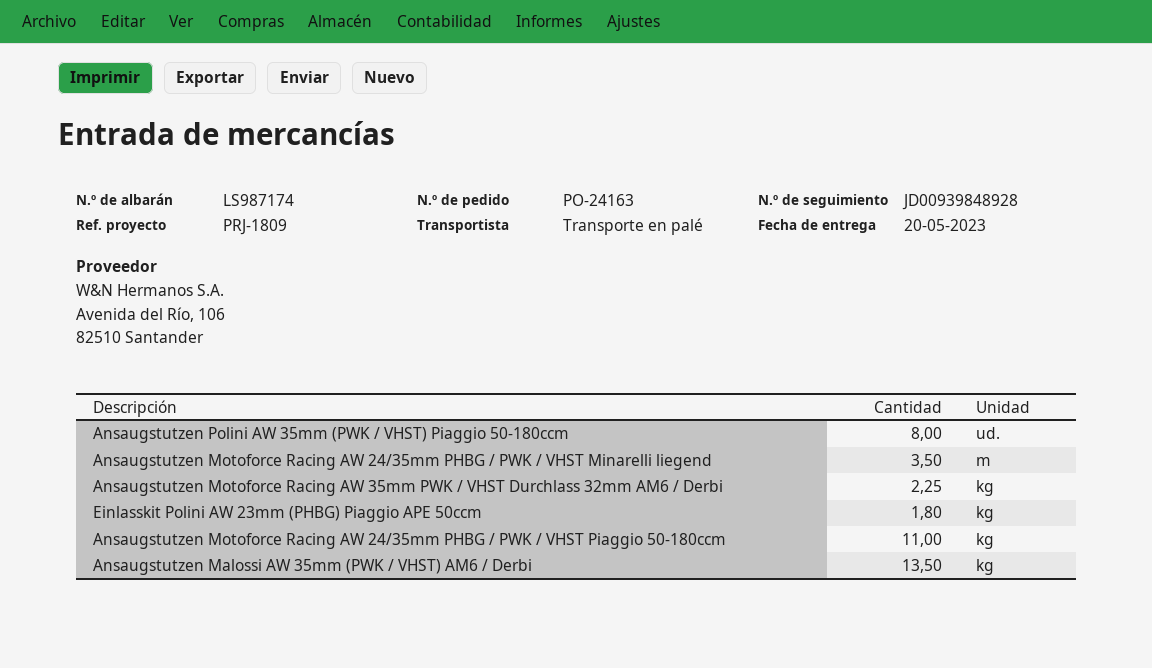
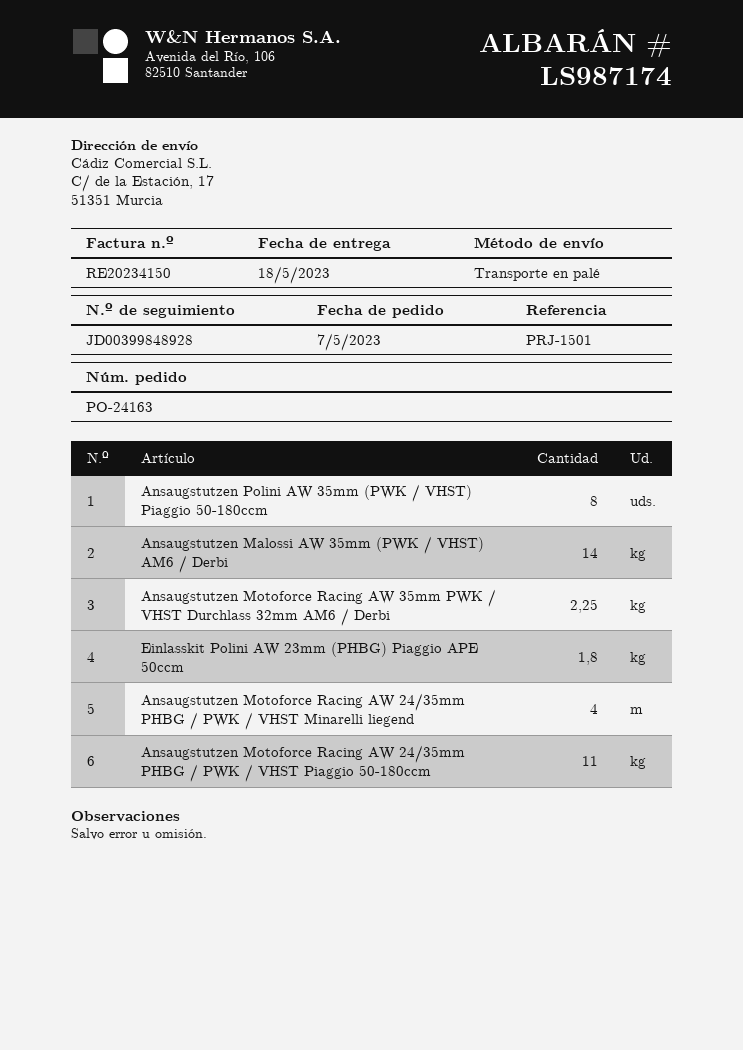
delivery date: 2023-05-20 -> 2023-05-18
reference: PRJ-1809 -> PRJ-1501
tracking number: JD00939848928 -> JD00399848928
Ansaugstutzen Motoforce Racing AW 24/35mm PHBG / PWK / VHST Minarelli liegend: 3.5 -> 4
Ansaugstutzen Malossi AW 35mm (PWK / VHST) AM6 / Derbi: 13.5 -> 14

